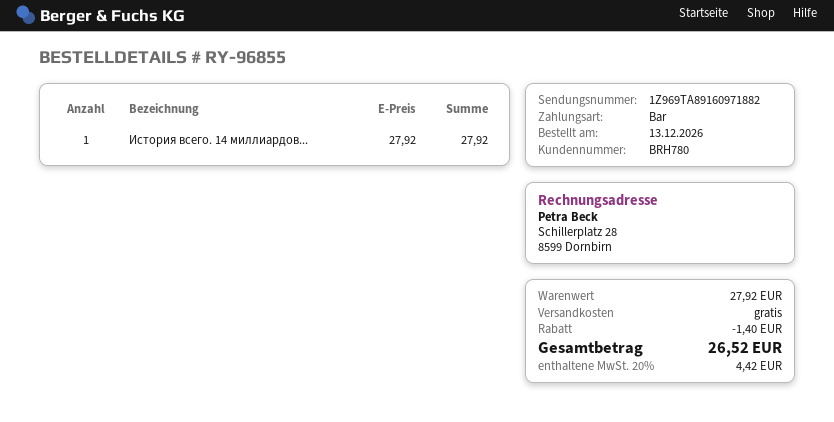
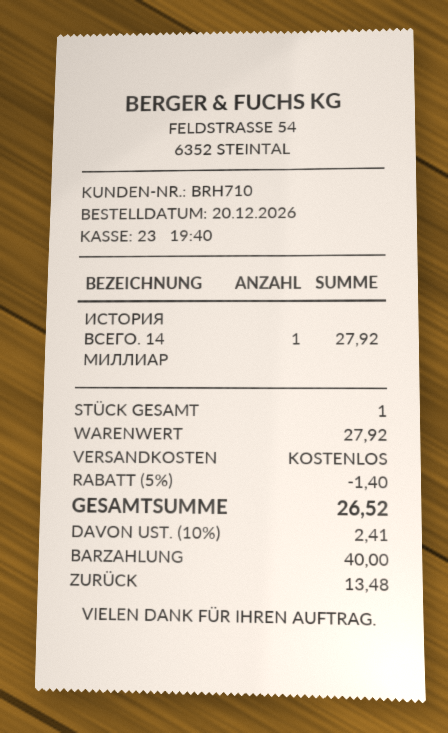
order date: 2026-12-13 -> 2026-12-20
customer number: BRH780 -> BRH710
tax: 20% = 4.42 -> 10% = 2.41

